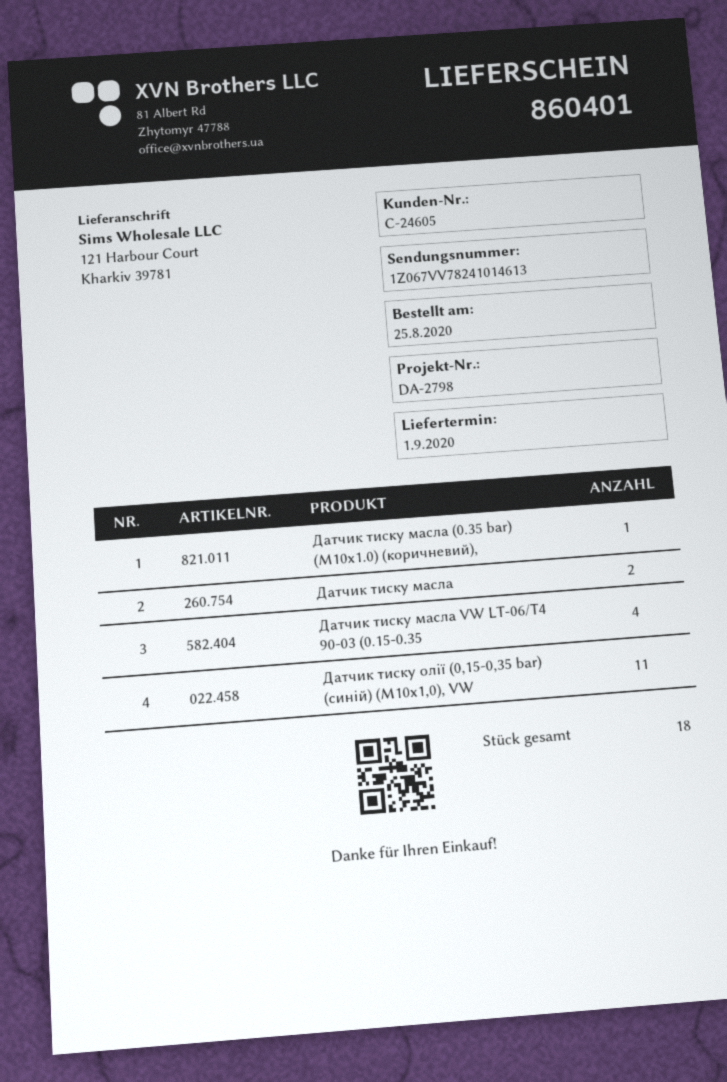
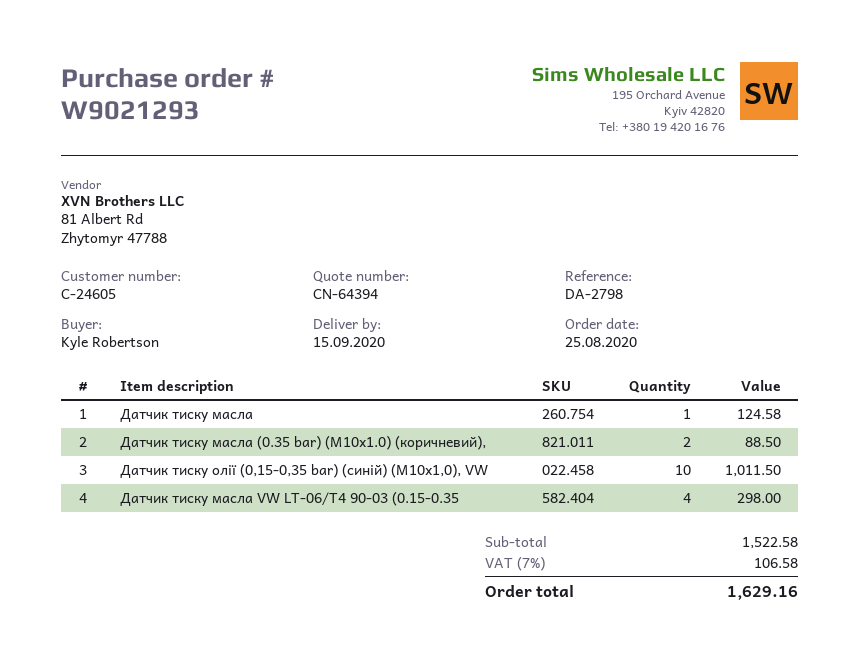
delivery date: 2020-09-01 -> 2020-09-15
Датчик тиску масла (0.35 bar) (М10х1.0) (коричневий),: 1 -> 2
Датчик тиску масла: 2 -> 1
Датчик тиску олії (0,15-0,35 bar) (синій) (М10х1,0), VW: 11 -> 10

